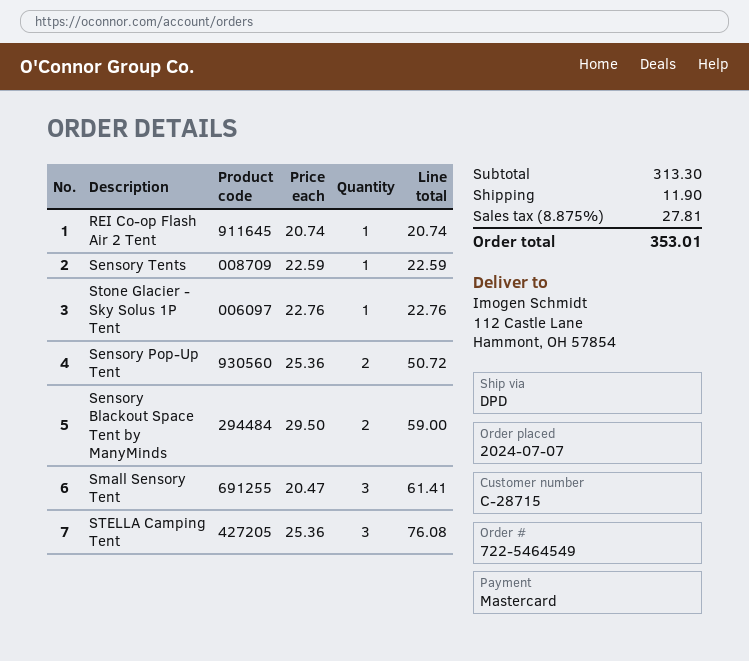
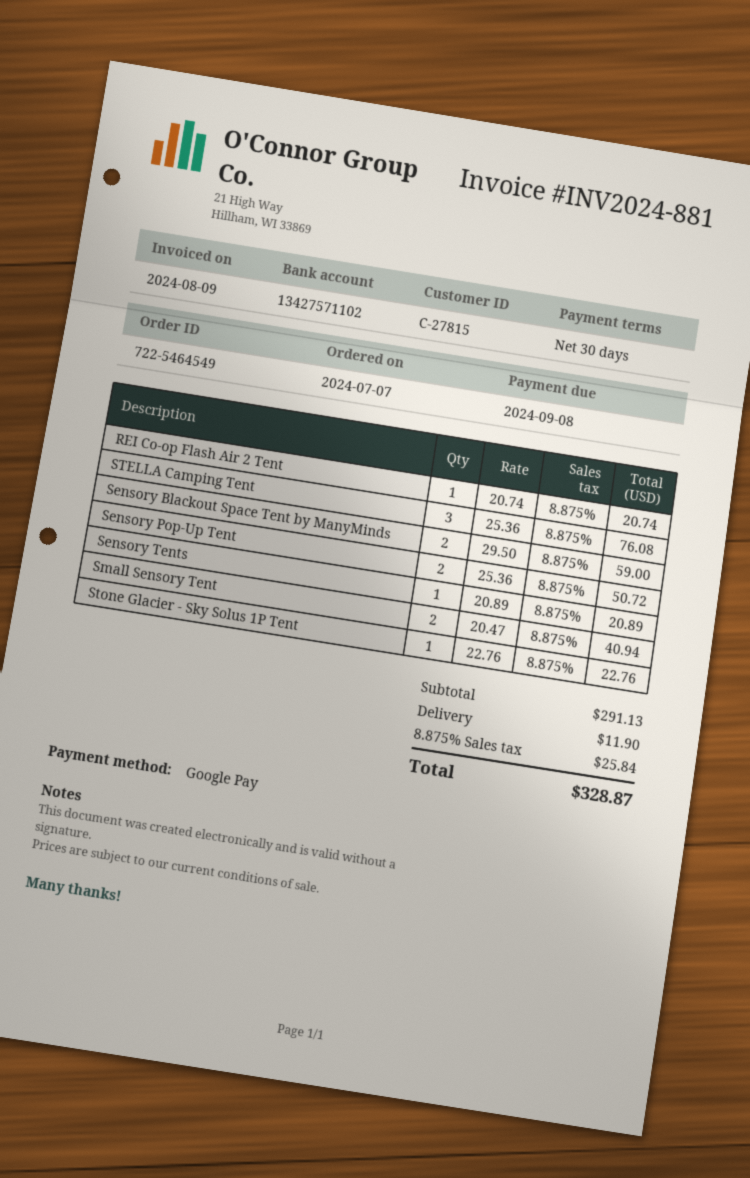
customer number: C-28715 -> C-27815
payment method: Mastercard -> Google Pay
Sensory Tents: 1 x 22.59 = 22.59 -> 1 x 20.89 = 20.89
Small Sensory Tent: 3 x 20.47 = 61.41 -> 2 x 20.47 = 40.94
subtotal: 313.30 -> 291.13
tax: 8.875% = 27.81 -> 8.875% = 25.84
total: 353.01 -> 328.87

